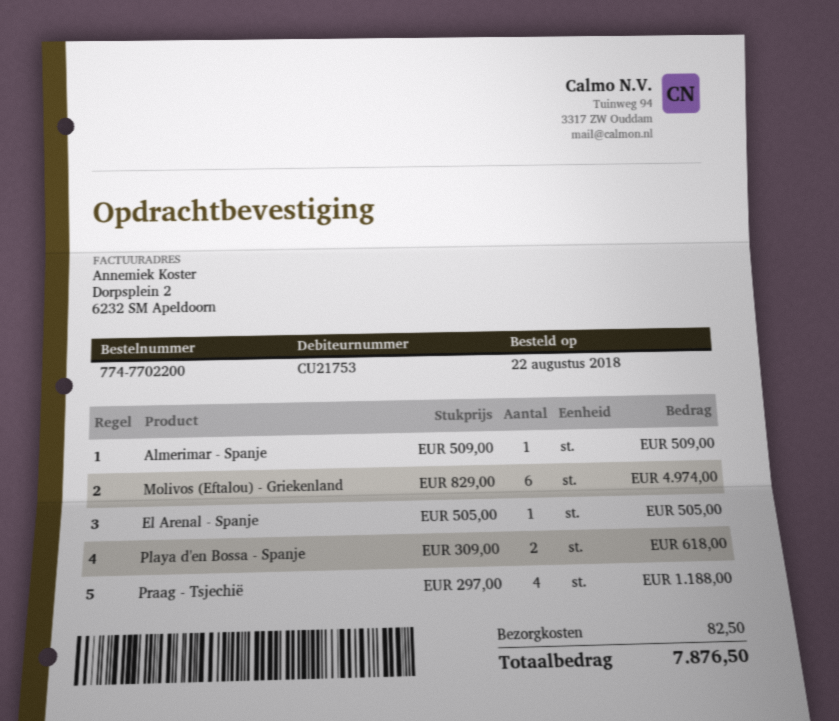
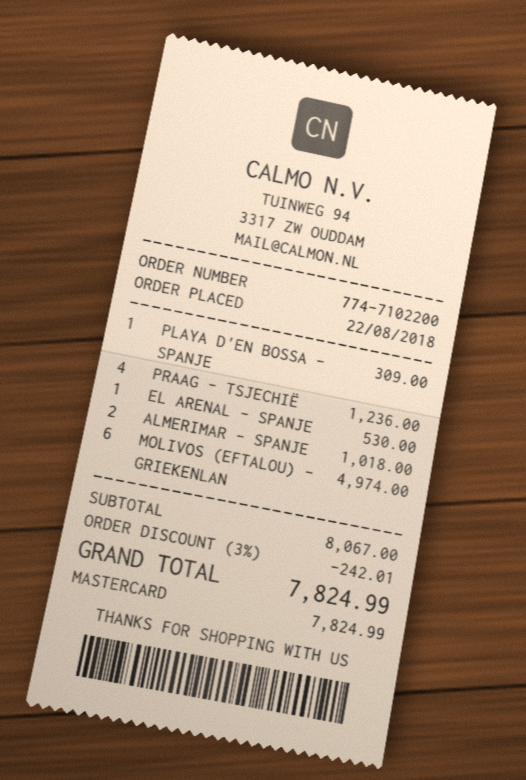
order number: 774-7702200 -> 774-7102200
Almerimar - Spanje: 1 for 509.00 -> 2 for 1018.00
El Arenal - Spanje: 1 for 505.00 -> 1 for 530.00
Playa d'en Bossa - Spanje: 2 for 618.00 -> 1 for 309.00
Praag - Tsjechië: 4 for 1188.00 -> 4 for 1236.00
discount: none -> 3% = 242.01
shipping: 82.50 -> none
total: 7876.50 -> 7824.99

